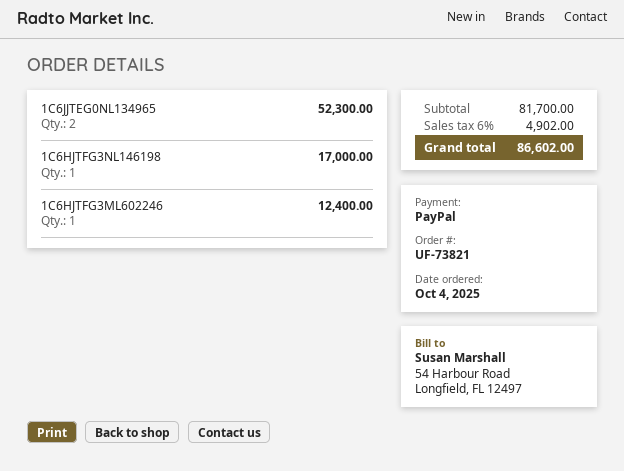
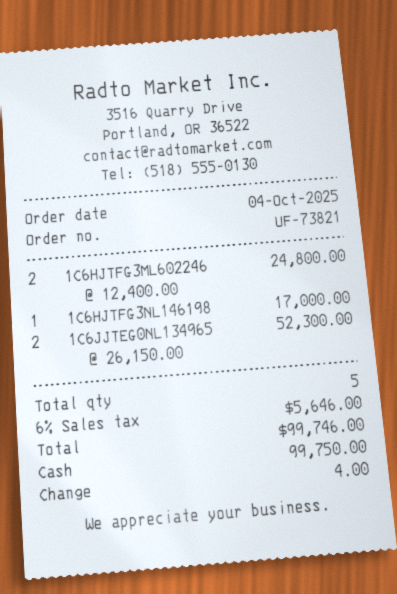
payment method: PayPal -> cash
1C6HJTFG3ML602246: 1 for 12400.00 -> 2 for 24800.00
tax: 6% = 4902.00 -> 6% = 5646.00
total: 86602.00 -> 99746.00

